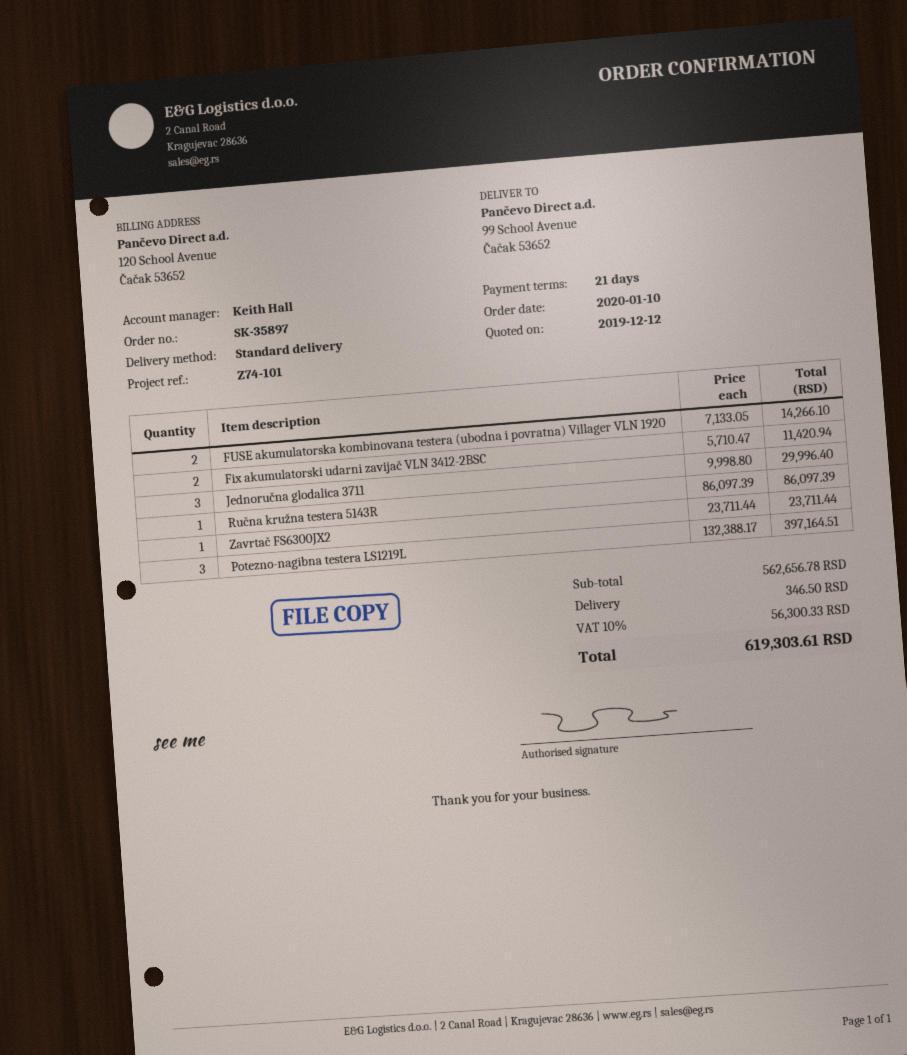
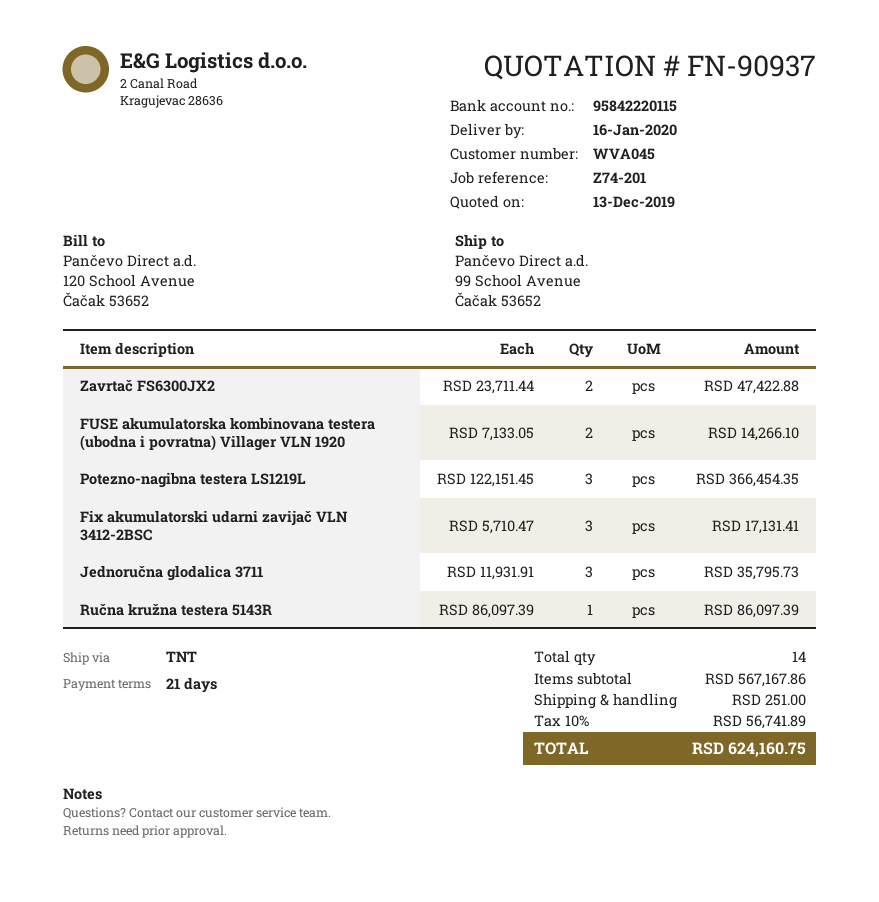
quote date: 2019-12-12 -> 2019-12-13
reference: Z74-101 -> Z74-201
shipping method: standard -> TNT
Fix akumulatorski udarni zavijač VLN 3412-2BSC: 2 x 5710.47 = 11420.94 -> 3 x 5710.47 = 17131.41
Jednoručna glodalica 3711: 3 x 9998.80 = 29996.40 -> 3 x 11931.91 = 35795.73
Zavrtač FS6300JX2: 1 x 23711.44 = 23711.44 -> 2 x 23711.44 = 47422.88
Potezno-nagibna testera LS1219L: 3 x 132388.17 = 397164.51 -> 3 x 122151.45 = 366454.35
subtotal: 562656.78 -> 567167.86
shipping: 346.50 -> 251.00
tax: 10% = 56300.33 -> 10% = 56741.89
total: 619303.61 -> 624160.75

